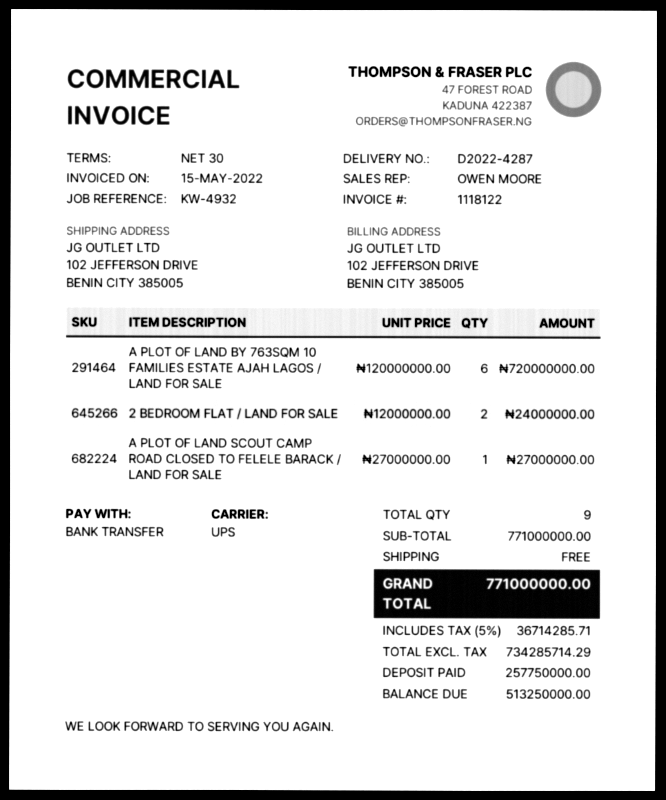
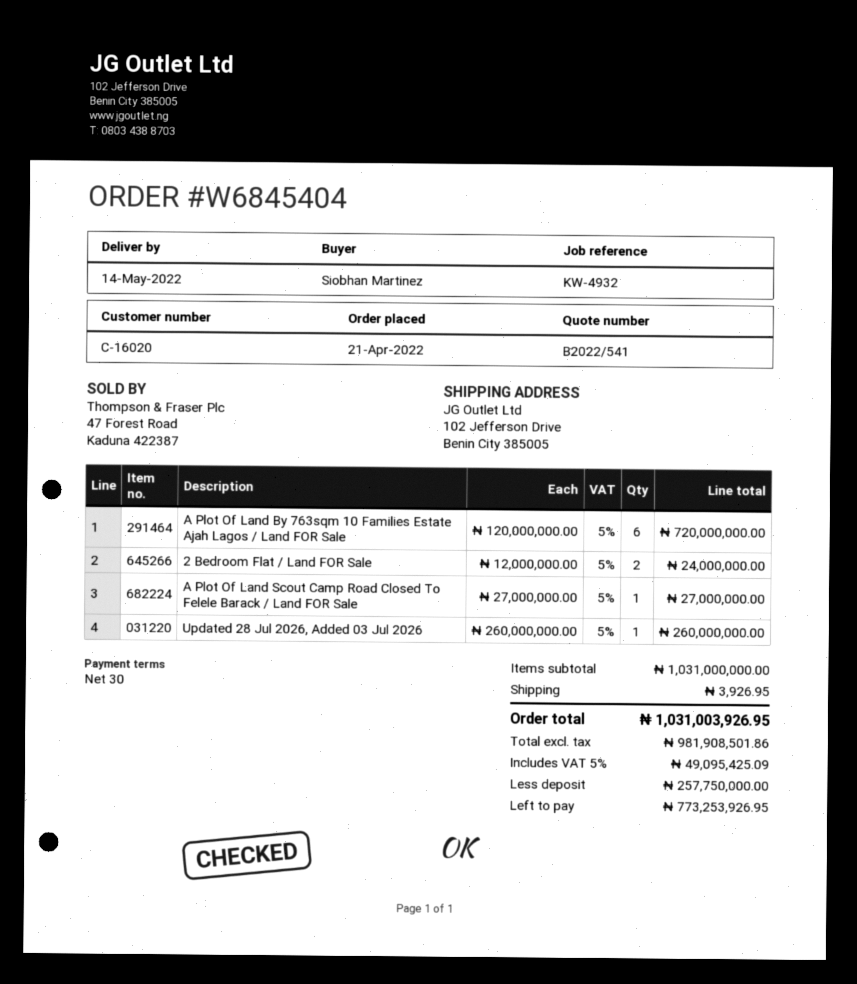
Updated 28 Jul 2026, Added 03 Jul 2026: none -> 1 x 260000000.00 = 260000000.00
subtotal: 771000000.00 -> 1031000000.00
shipping: 0.00 -> 3926.95
net: 734285714.29 -> 981908501.86
tax: 5% = 36714285.71 -> 5% = 49095425.09
total: 771000000.00 -> 1031003926.95
balance: 513250000.00 -> 773253926.95

